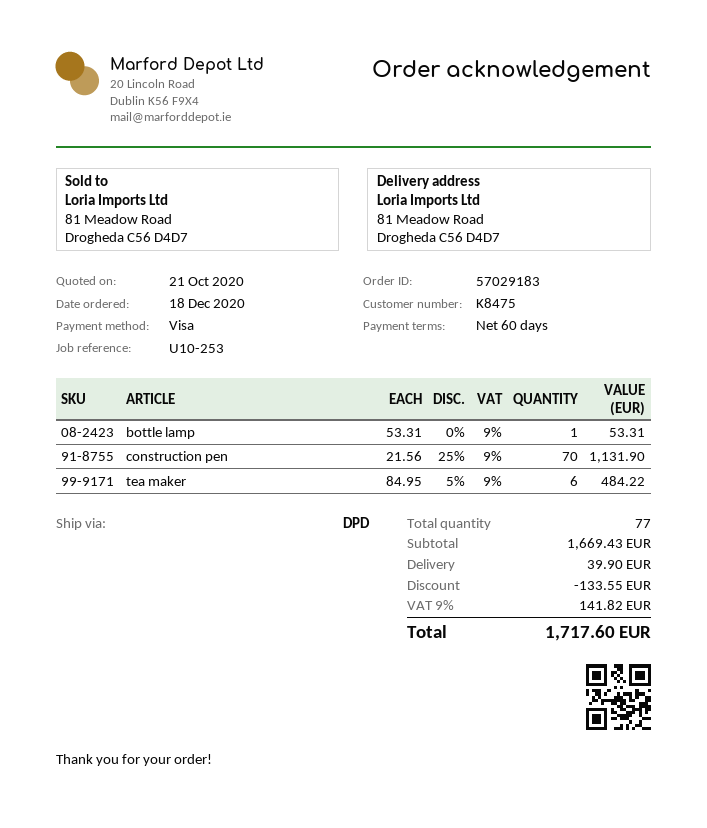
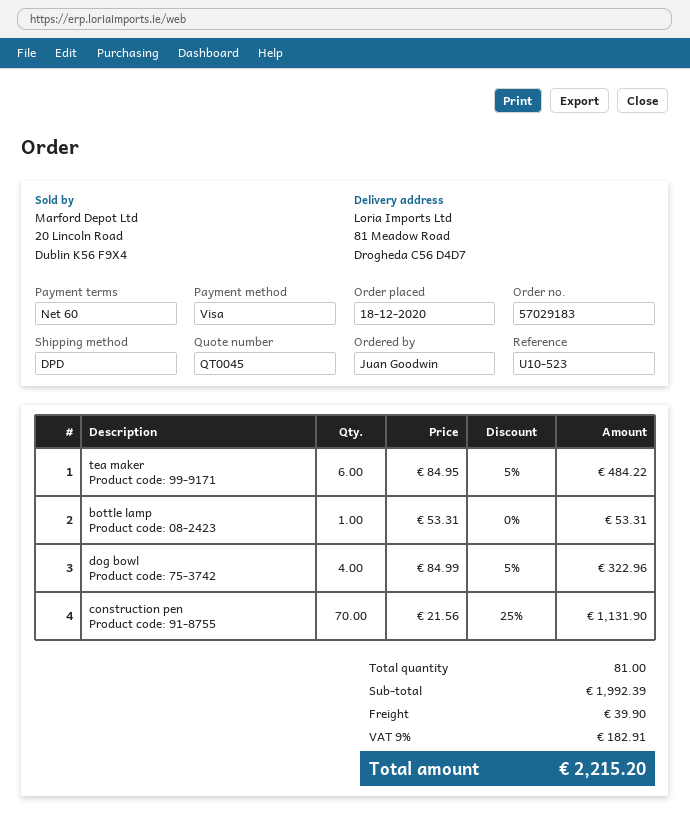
reference: U10-253 -> U10-523
dog bowl: none -> 4 x 84.99 - 5% = 322.96
total quantity: 77 -> 81
subtotal: 1669.43 -> 1992.39
discount: 133.55 -> none
tax: 9% = 141.82 -> 9% = 182.91
total: 1717.60 -> 2215.20

